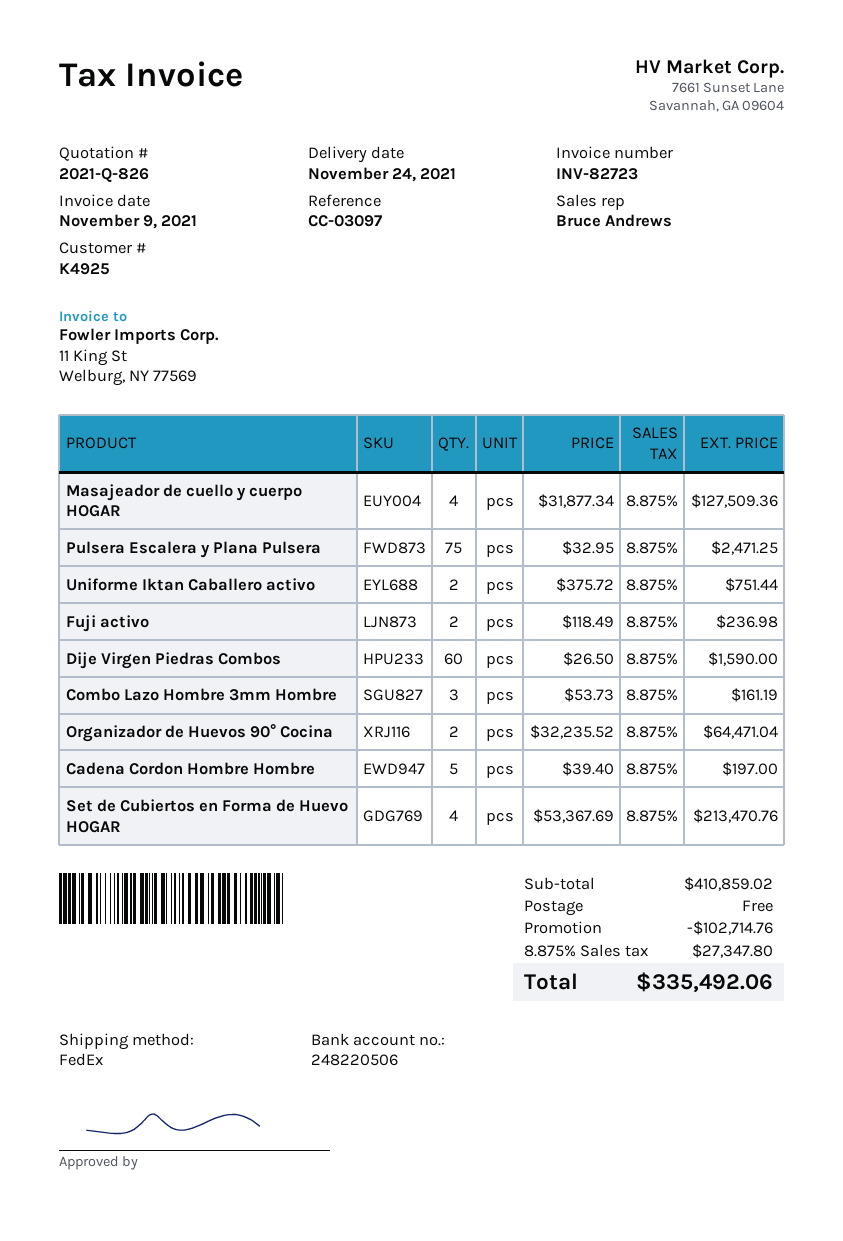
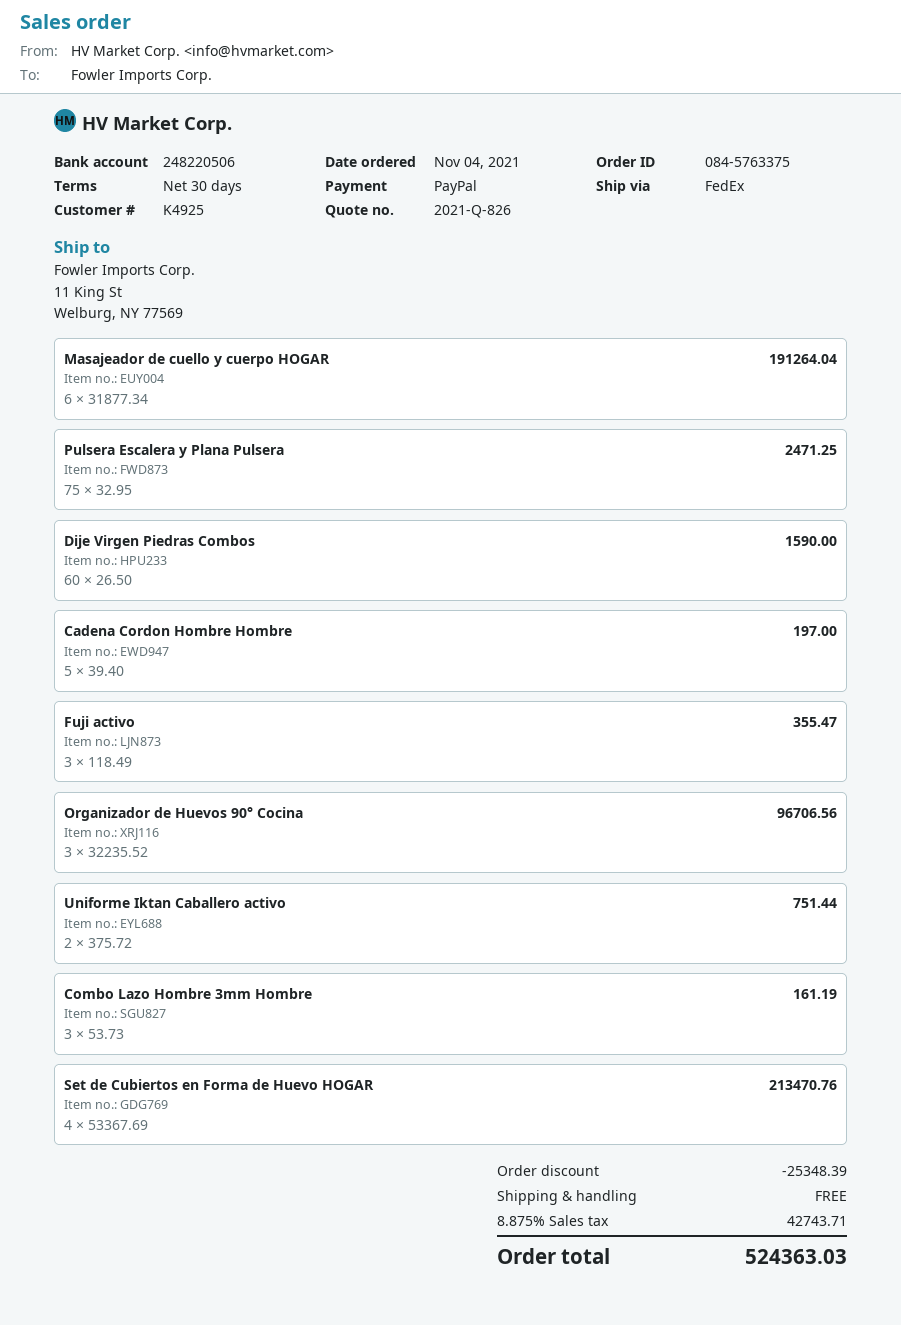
Masajeador de cuello y cuerpo HOGAR: 4 x 31877.34 = 127509.36 -> 6 x 31877.34 = 191264.04
Fuji activo: 2 x 118.49 = 236.98 -> 3 x 118.49 = 355.47
Organizador de Huevos 90° Cocina: 2 x 32235.52 = 64471.04 -> 3 x 32235.52 = 96706.56
discount: 102714.76 -> 25348.39
tax: 8.875% = 27347.80 -> 8.875% = 42743.71
total: 335492.06 -> 524363.03

